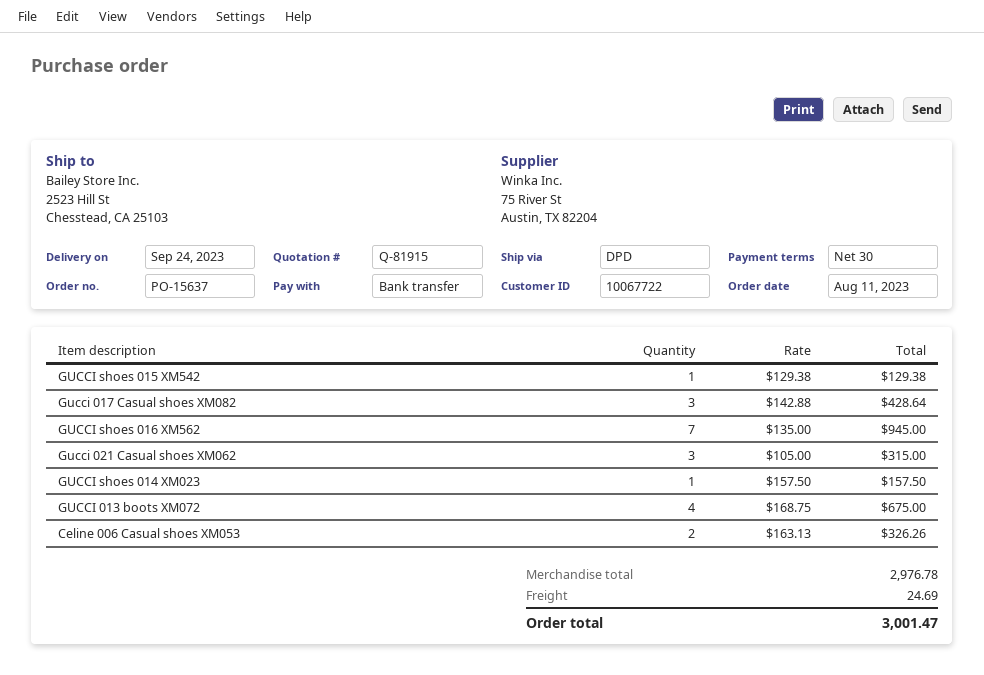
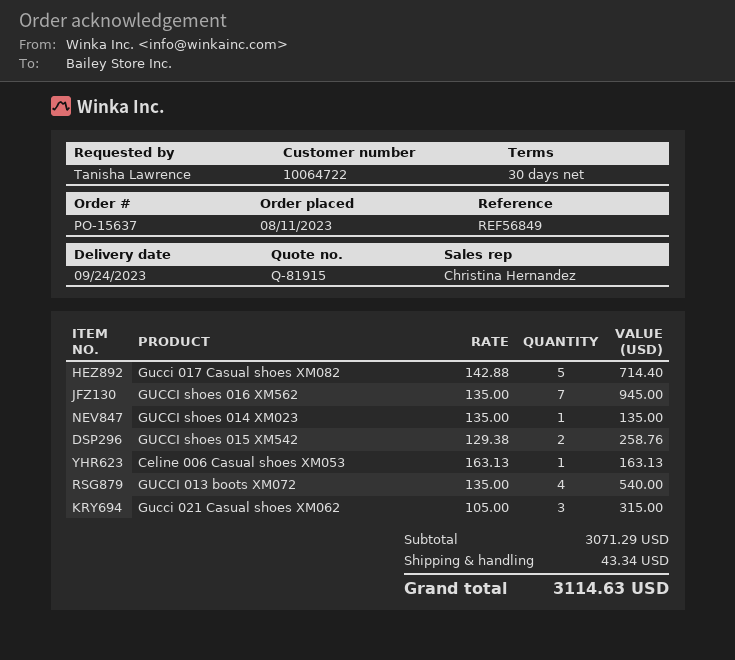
customer number: 10067722 -> 10064722
GUCCI shoes 015 XM542: 1 x 129.38 = 129.38 -> 2 x 129.38 = 258.76
Gucci 017 Casual shoes XM082: 3 x 142.88 = 428.64 -> 5 x 142.88 = 714.40
GUCCI shoes 014 XM023: 1 x 157.50 = 157.50 -> 1 x 135.00 = 135.00
GUCCI 013 boots XM072: 4 x 168.75 = 675.00 -> 4 x 135.00 = 540.00
Celine 006 Casual shoes XM053: 2 x 163.13 = 326.26 -> 1 x 163.13 = 163.13
subtotal: 2976.78 -> 3071.29
shipping: 24.69 -> 43.34
total: 3001.47 -> 3114.63

